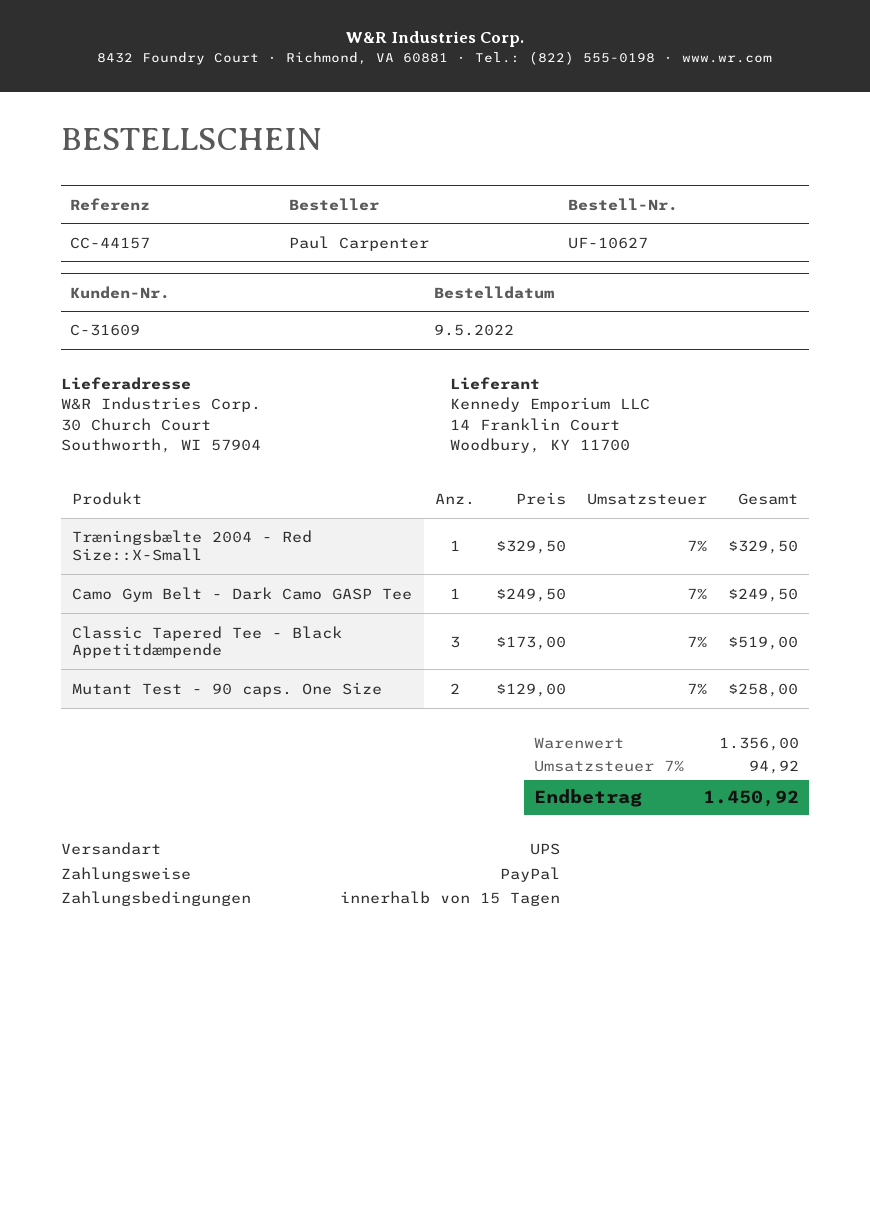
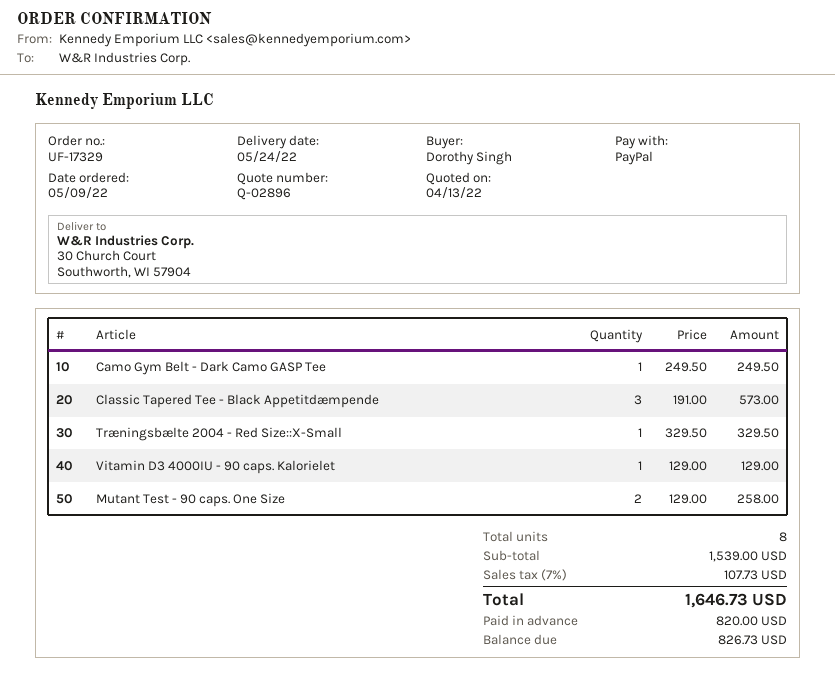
order number: UF-10627 -> UF-17329
ordered by: Paul Carpenter -> Dorothy Singh
Classic Tapered Tee - Black Appetitdæmpende: 3 x 173.00 = 519.00 -> 3 x 191.00 = 573.00
Vitamin D3 4000IU - 90 caps. Kalorielet: none -> 1 x 129.00 = 129.00
subtotal: 1356.00 -> 1539.00
tax: 7% = 94.92 -> 7% = 107.73
total: 1450.92 -> 1646.73

